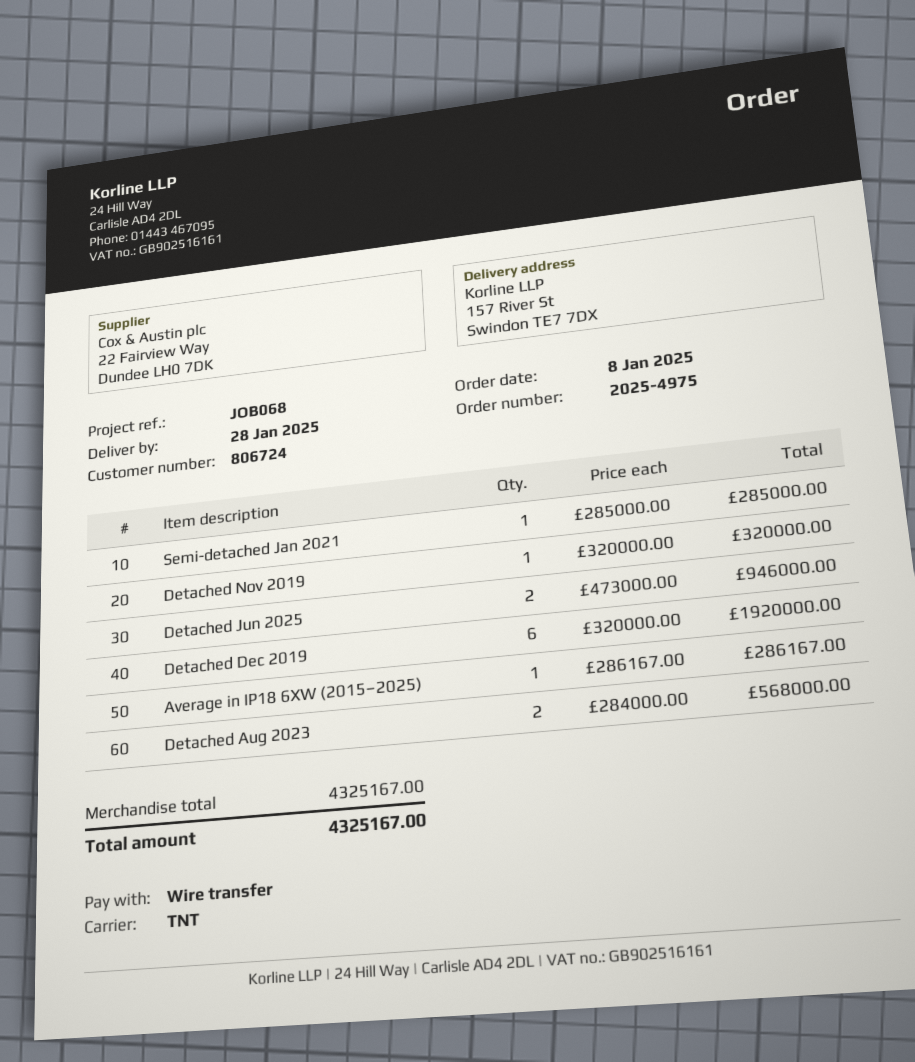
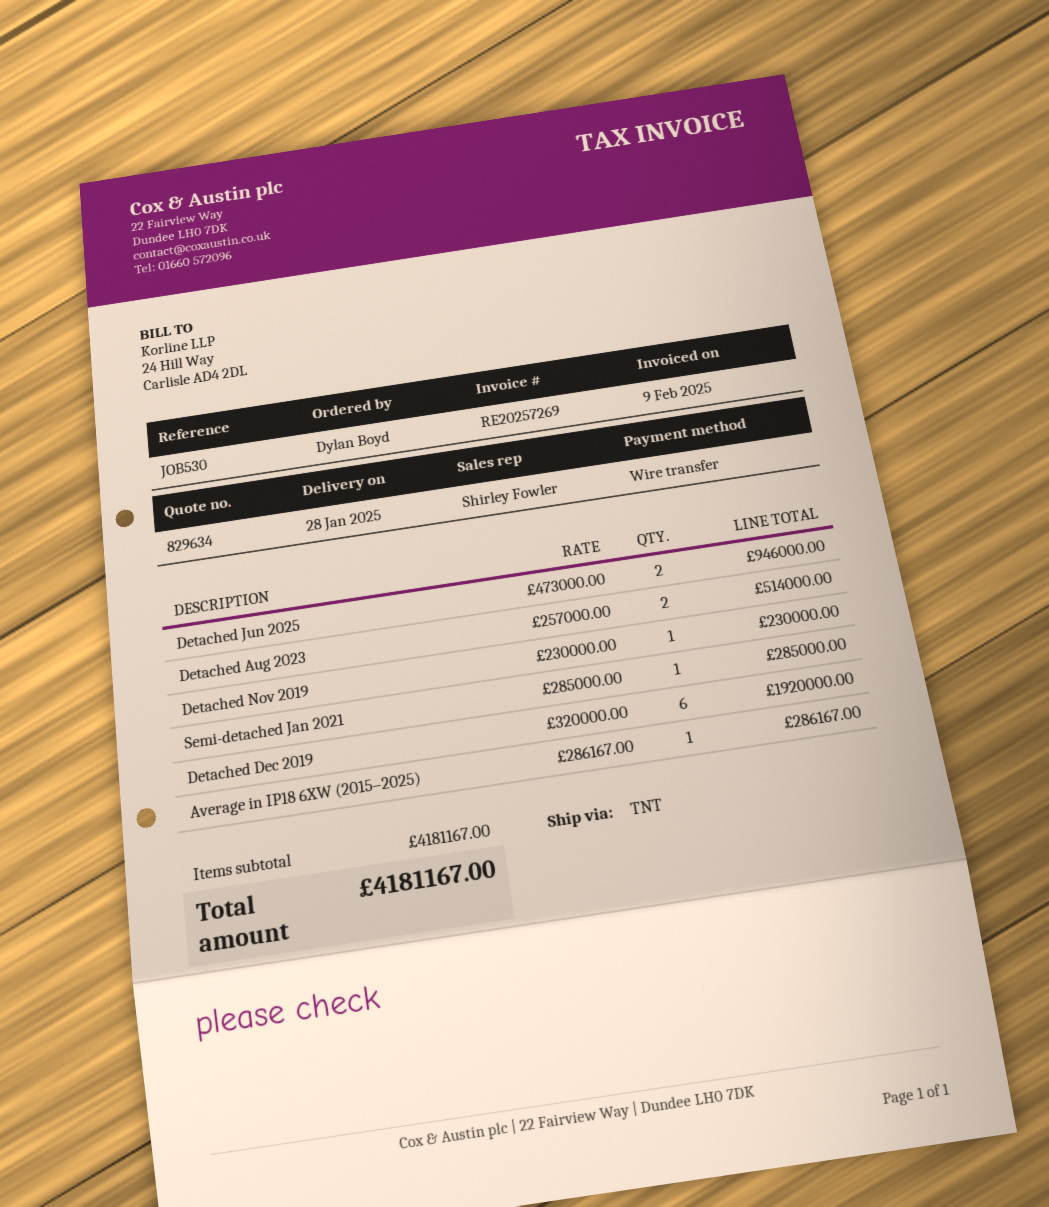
reference: JOB068 -> JOB530
Detached Nov 2019: 1 x 320000.00 = 320000.00 -> 1 x 230000.00 = 230000.00
Detached Aug 2023: 2 x 284000.00 = 568000.00 -> 2 x 257000.00 = 514000.00
subtotal: 4325167.00 -> 4181167.00
total: 4325167.00 -> 4181167.00

